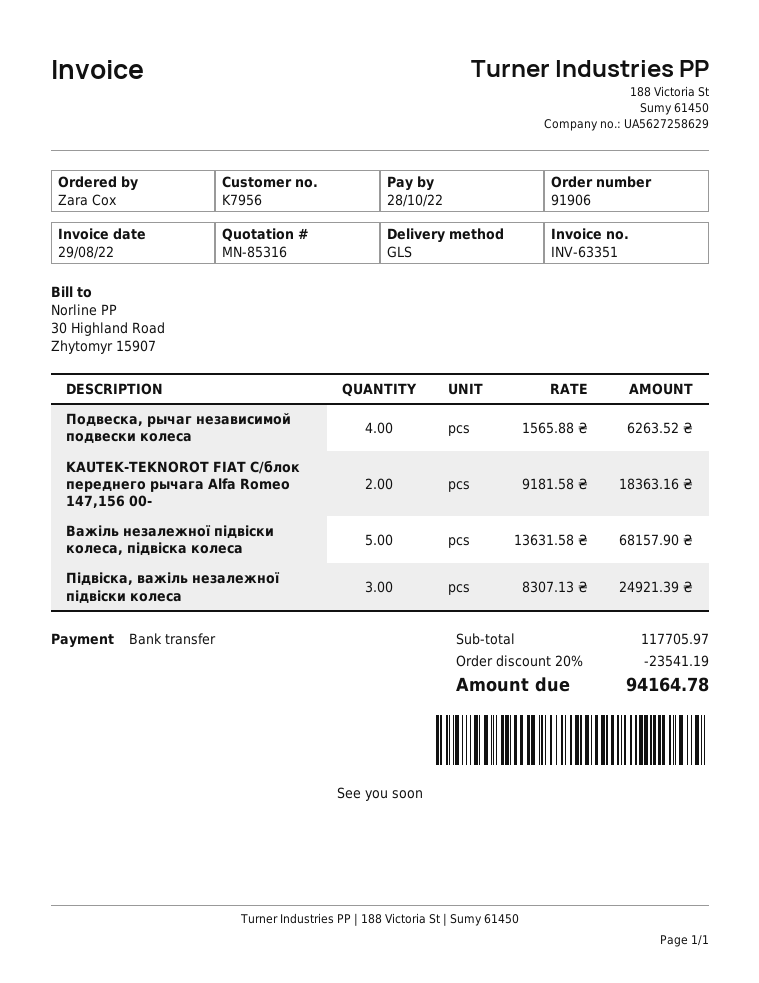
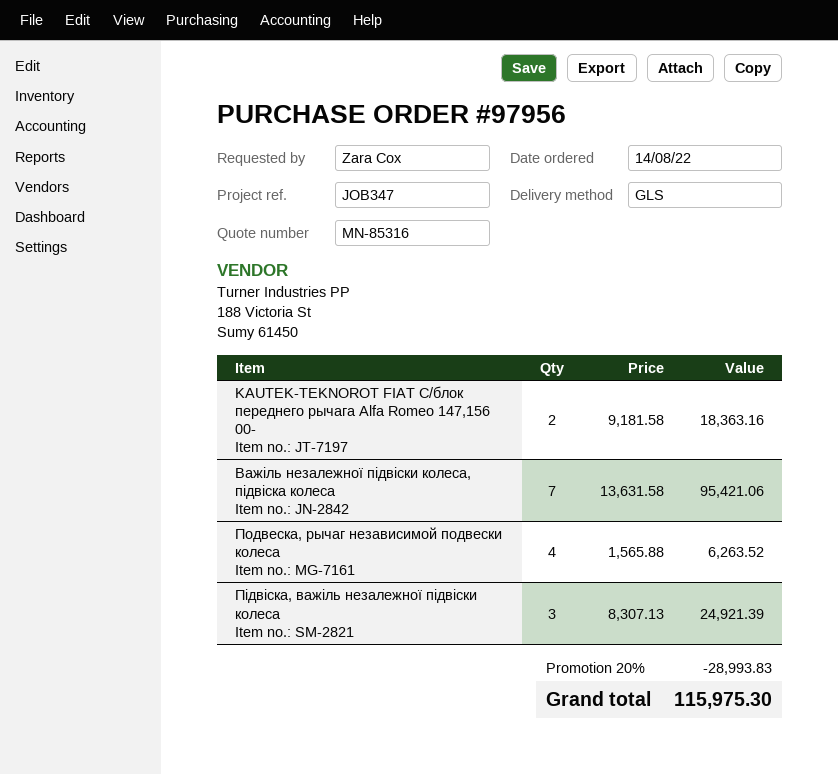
order number: 91906 -> 97956
Важіль незалежної підвіски колеса, підвіска колеса: 5 x 13631.58 = 68157.90 -> 7 x 13631.58 = 95421.06
discount: 20% = 23541.19 -> 20% = 28993.83
total: 94164.78 -> 115975.30

